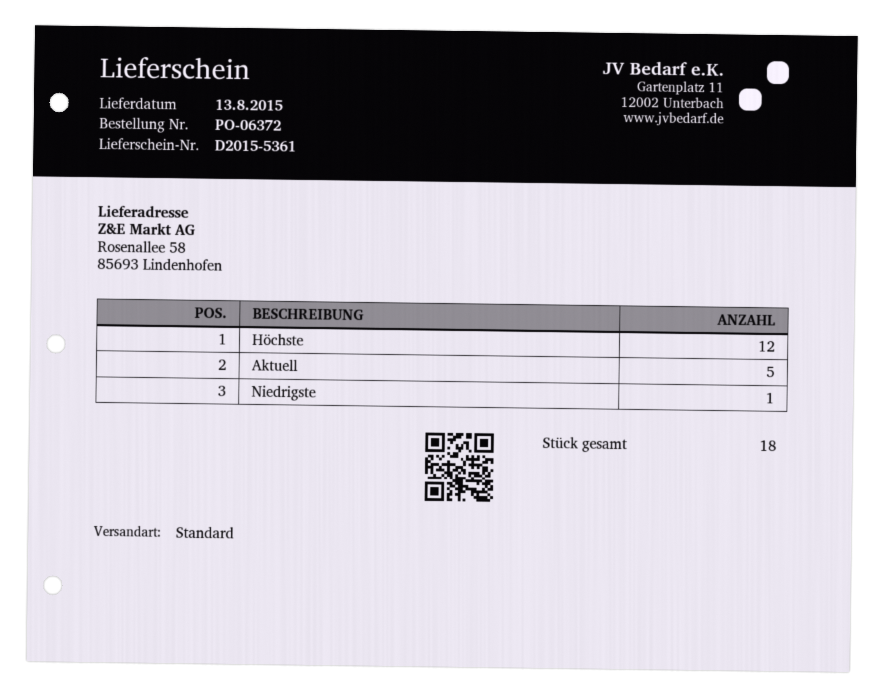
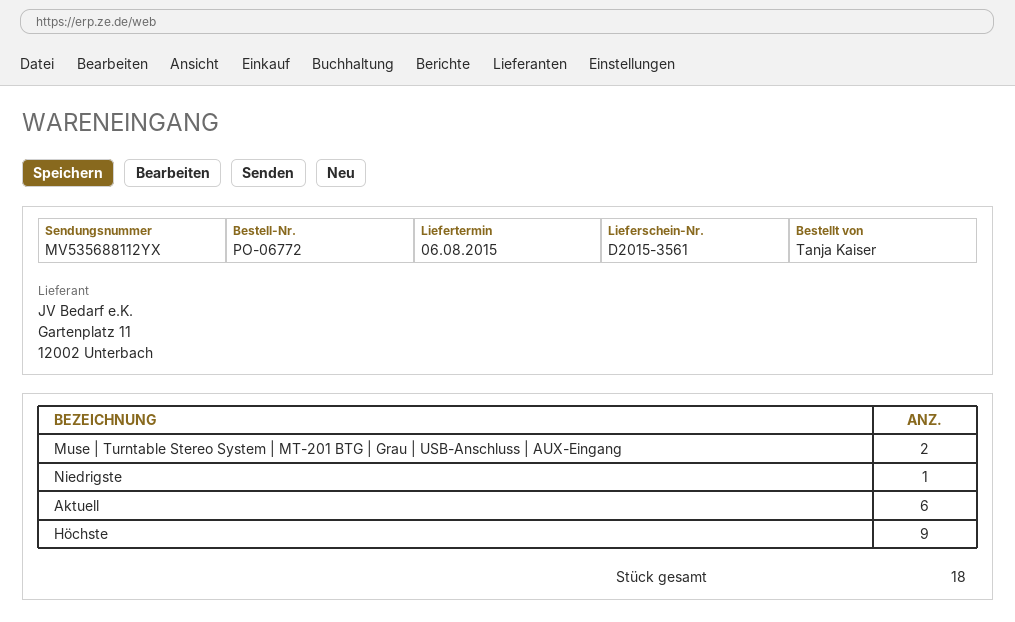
order number: PO-06372 -> PO-06772
delivery note number: D2015-5361 -> D2015-3561
delivery date: 2015-08-13 -> 2015-08-06
Höchste: 12 -> 9
Aktuell: 5 -> 6
Muse | Turntable Stereo System | MT-201 BTG | Grau | USB-Anschluss | AUX-Eingang: none -> 2

